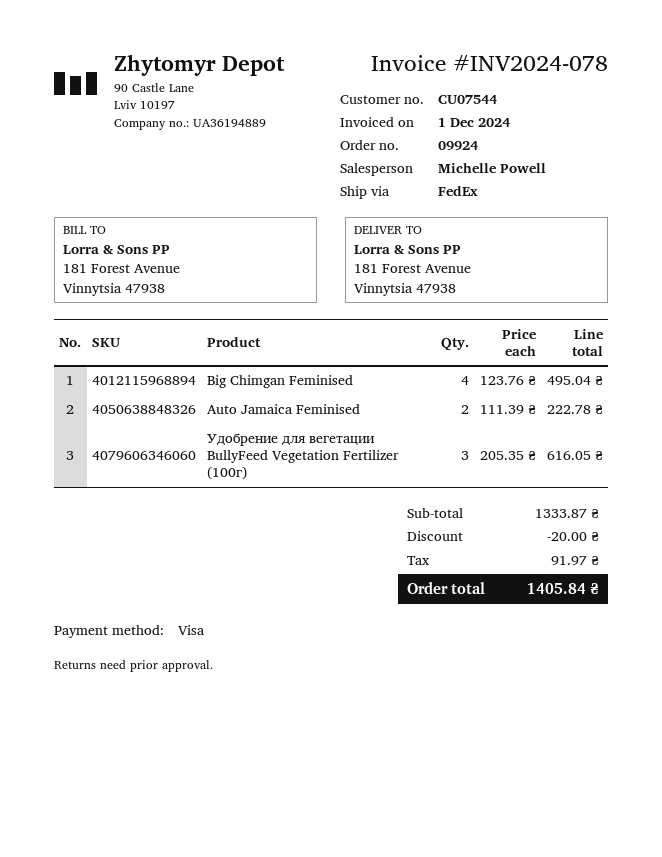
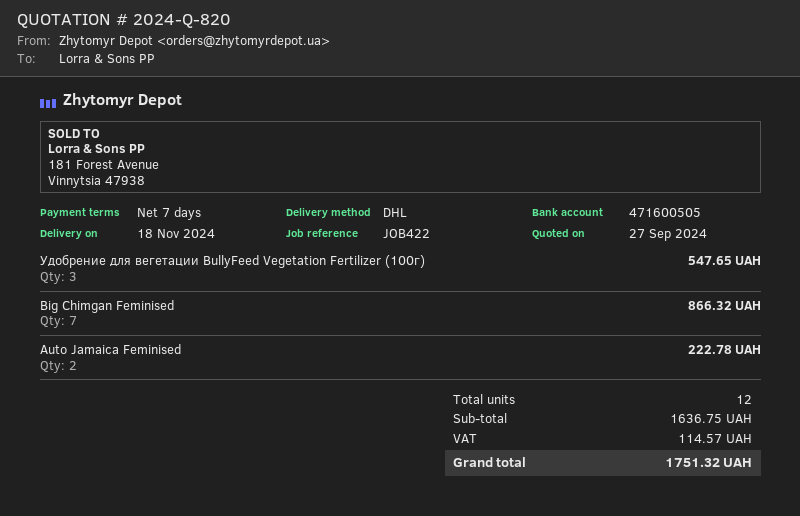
shipping method: FedEx -> DHL
Big Chimgan Feminised: 4 for 495.04 -> 7 for 866.32
Удобрение для вегетации BullyFeed Vegetation Fertilizer (100г): 3 for 616.05 -> 3 for 547.65
subtotal: 1333.87 -> 1636.75
discount: 20.00 -> none
tax: 91.97 -> 114.57
total: 1405.84 -> 1751.32

